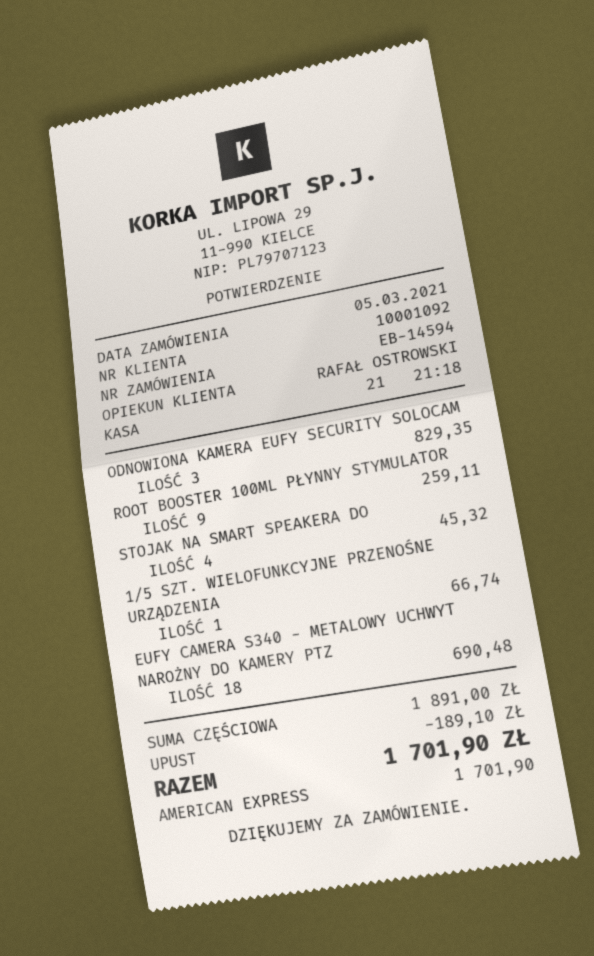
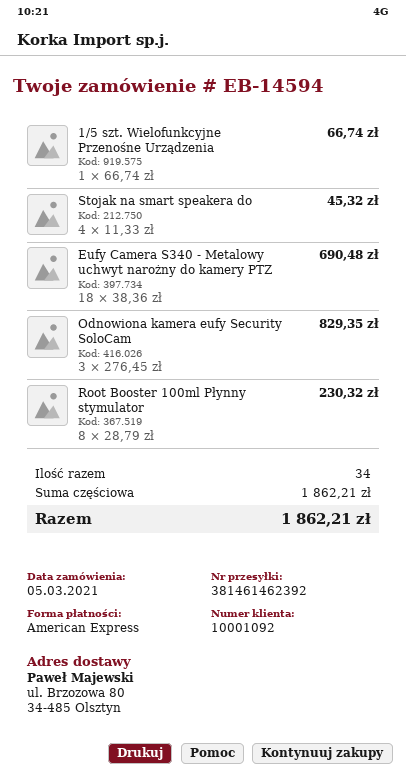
ROOT BOOSTER 100ML PŁYNNY STYMULATOR: 9 for 259.11 -> 8 for 230.32
subtotal: 1891.00 -> 1862.21
discount: 189.10 -> none
total: 1701.90 -> 1862.21

